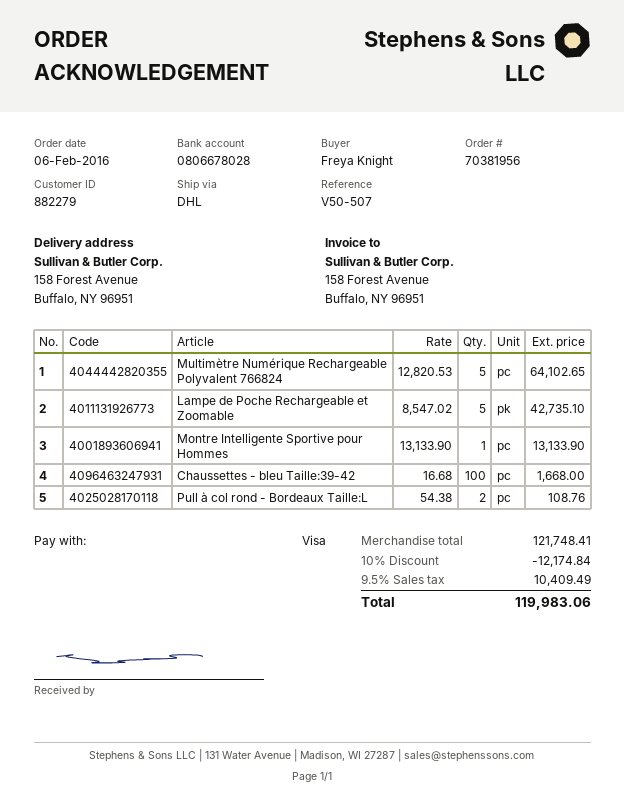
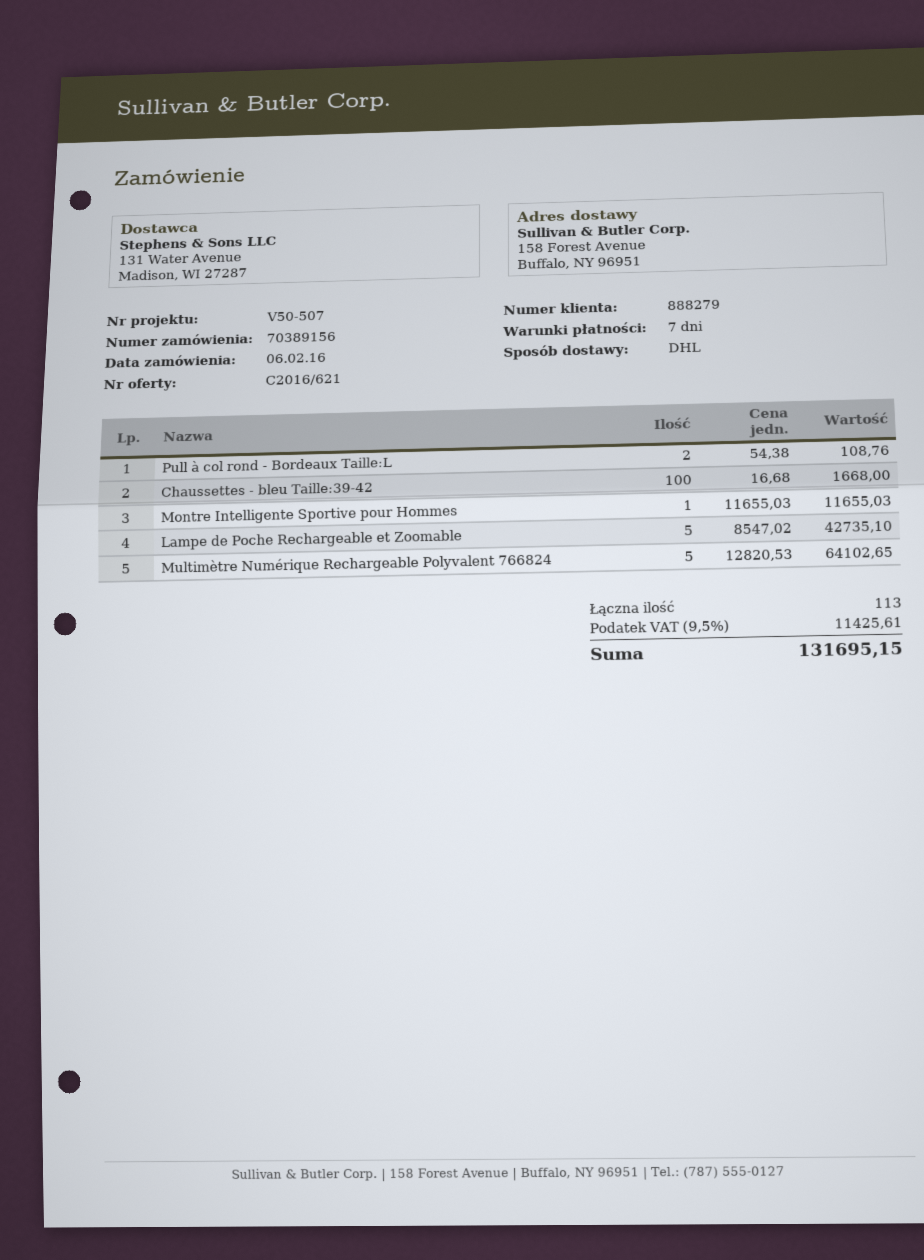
order number: 70381956 -> 70389156
customer number: 882279 -> 888279
Montre Intelligente Sportive pour Hommes: 1 x 13133.90 = 13133.90 -> 1 x 11655.03 = 11655.03
discount: 10% = 12174.84 -> none
tax: 9.5% = 10409.49 -> 9.5% = 11425.61
total: 119983.06 -> 131695.15

